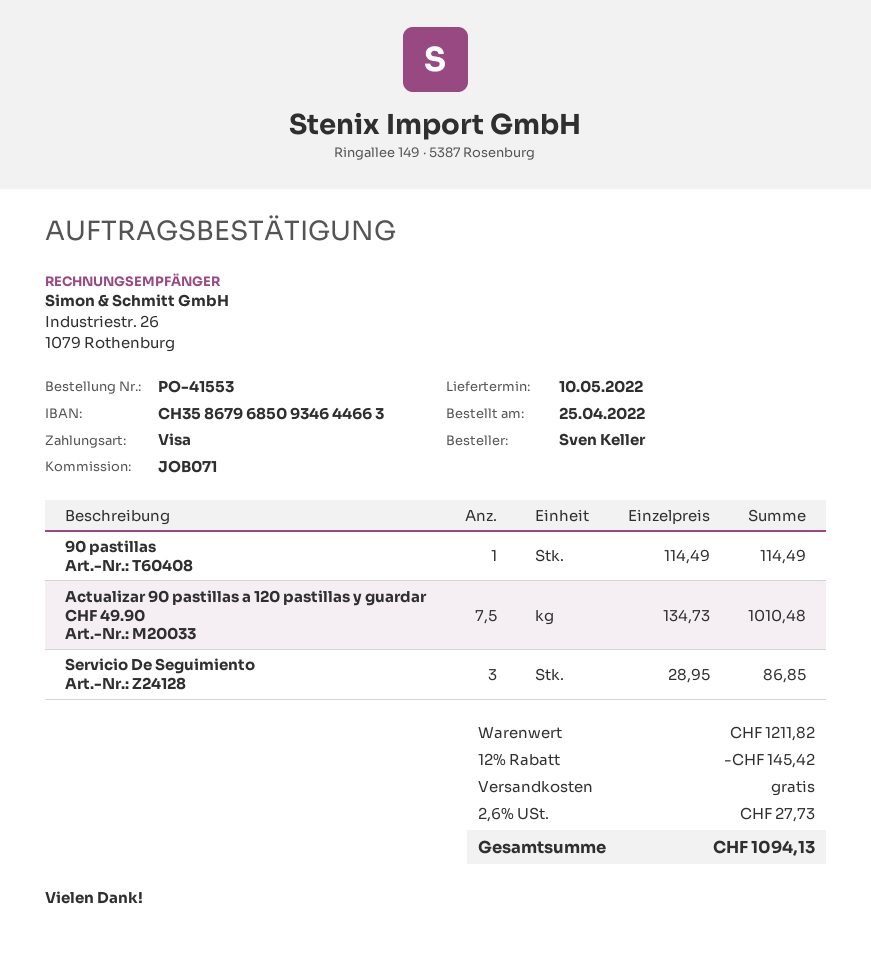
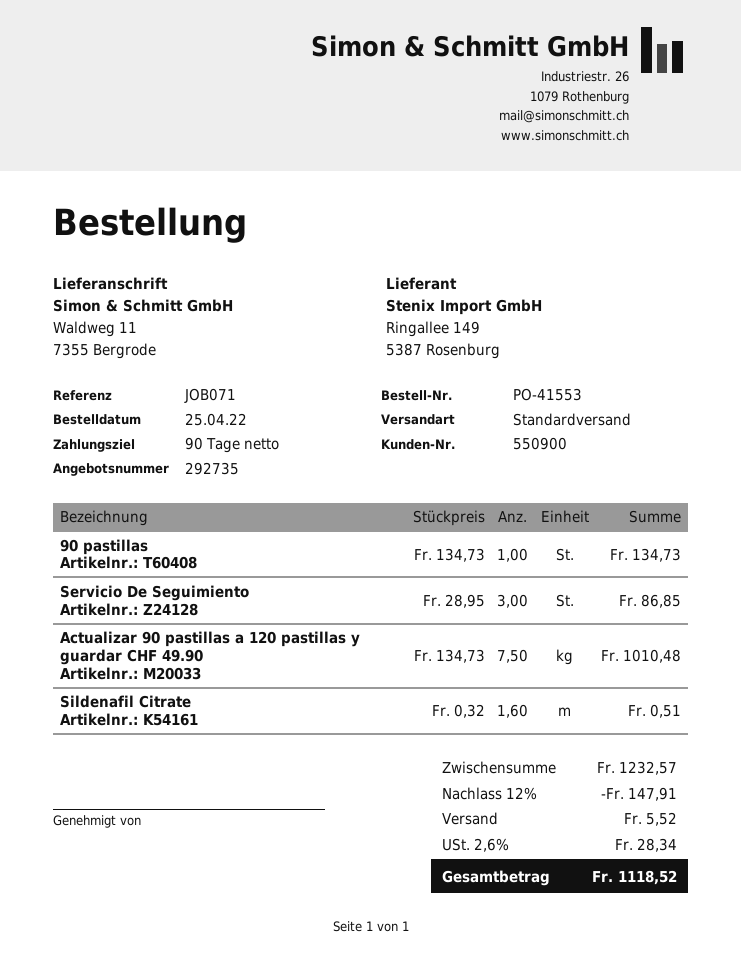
90 pastillas: 1 x 114.49 = 114.49 -> 1 x 134.73 = 134.73
Sildenafil Citrate: none -> 1.6 x 0.32 = 0.51
subtotal: 1211.82 -> 1232.57
discount: 12% = 145.42 -> 12% = 147.91
shipping: 0.00 -> 5.52
tax: 2.6% = 27.73 -> 2.6% = 28.34
total: 1094.13 -> 1118.52

